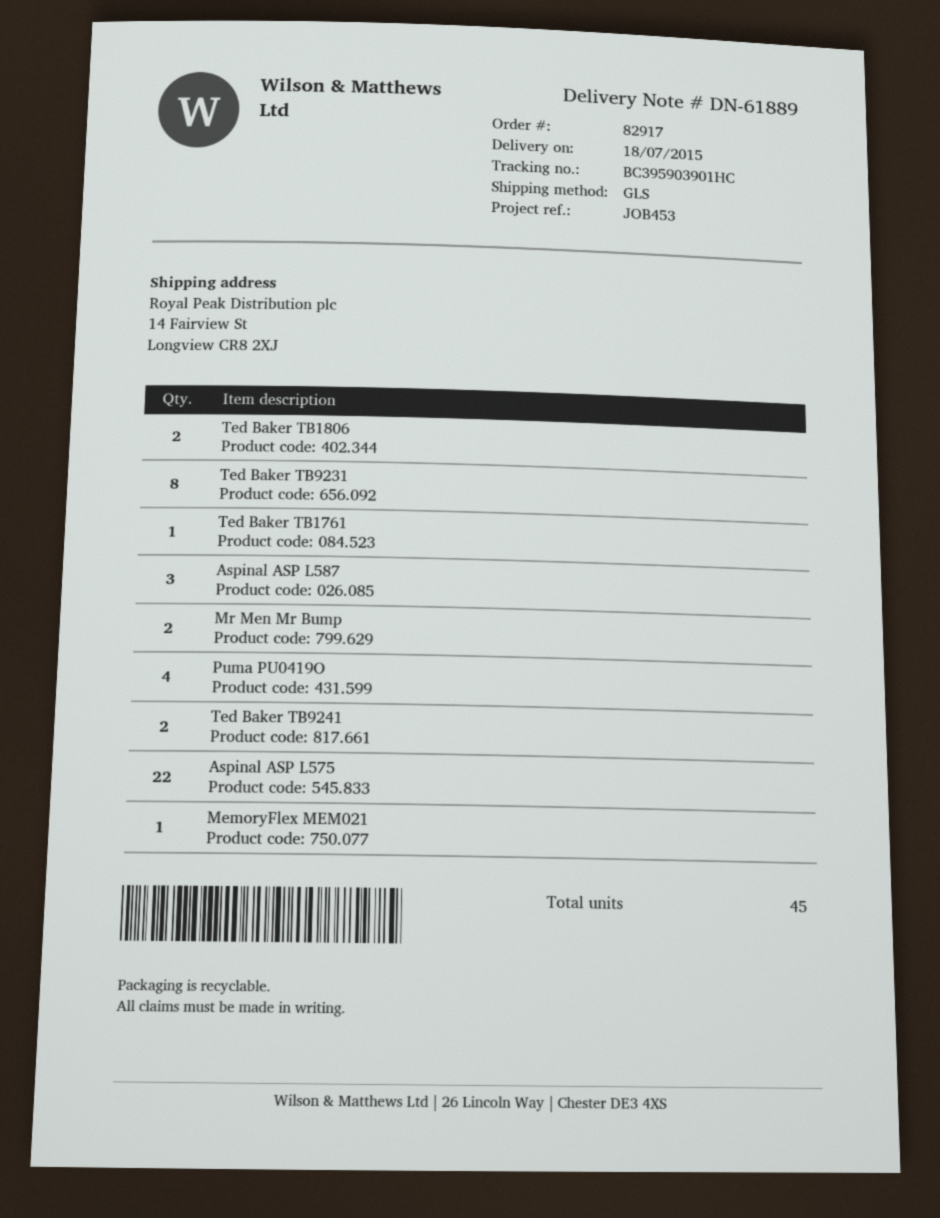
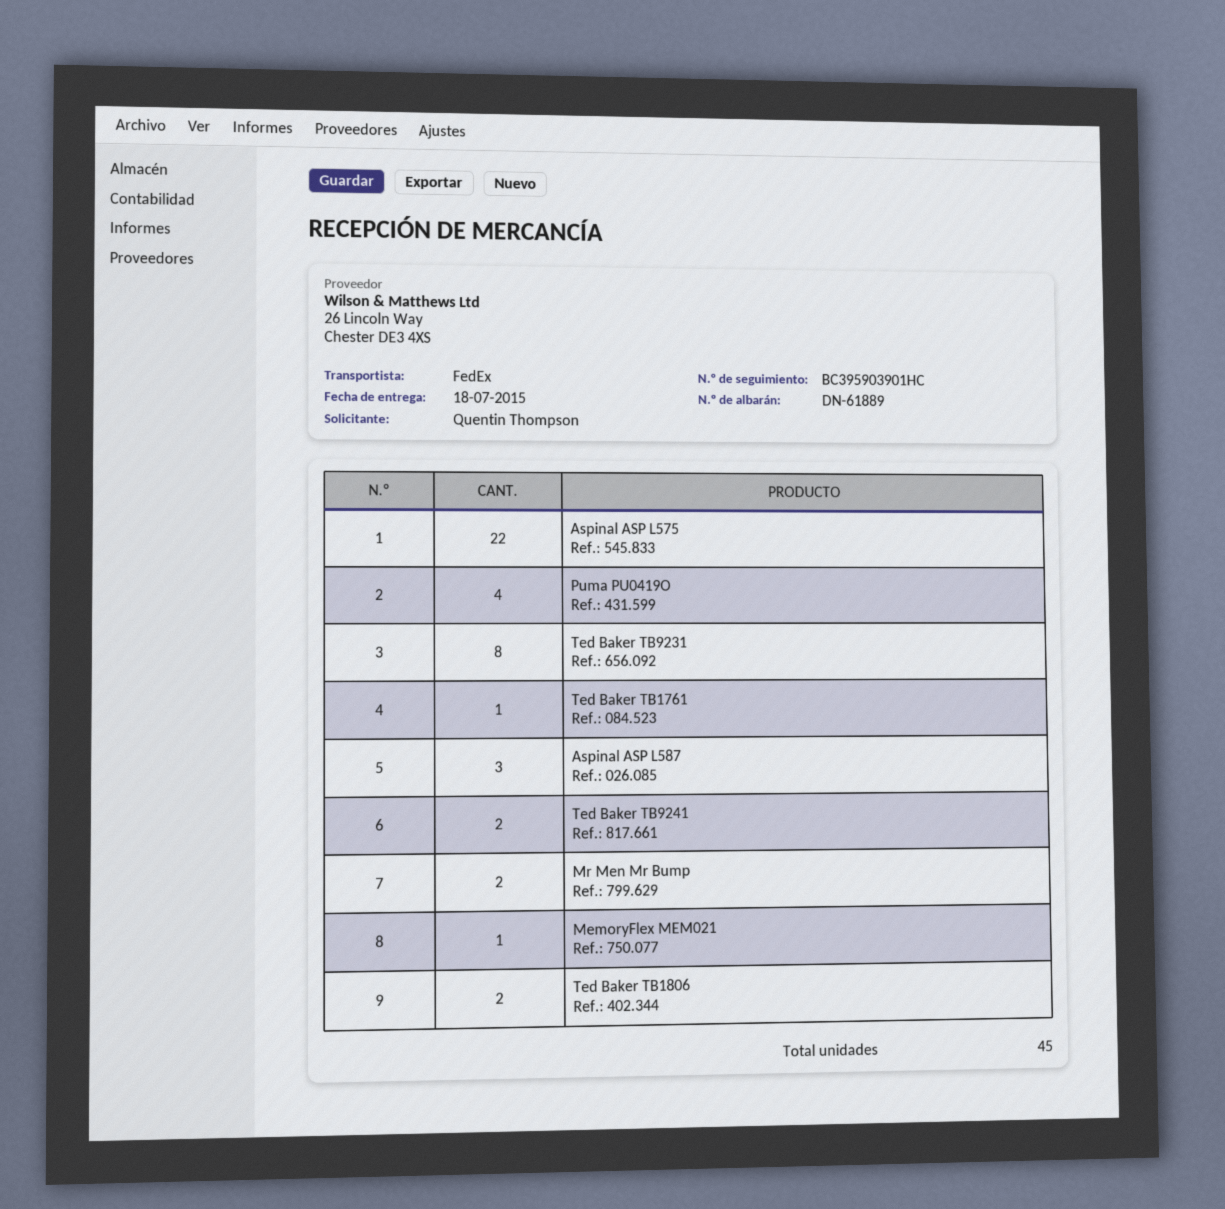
shipping method: GLS -> FedEx

